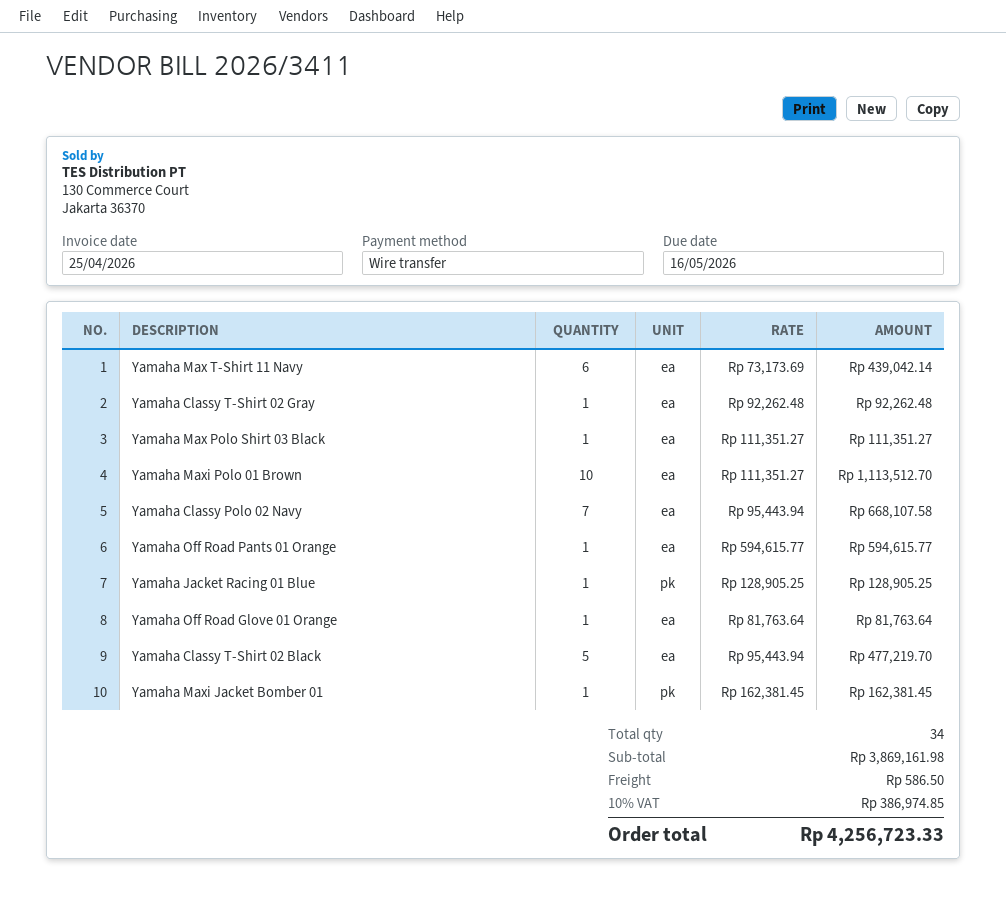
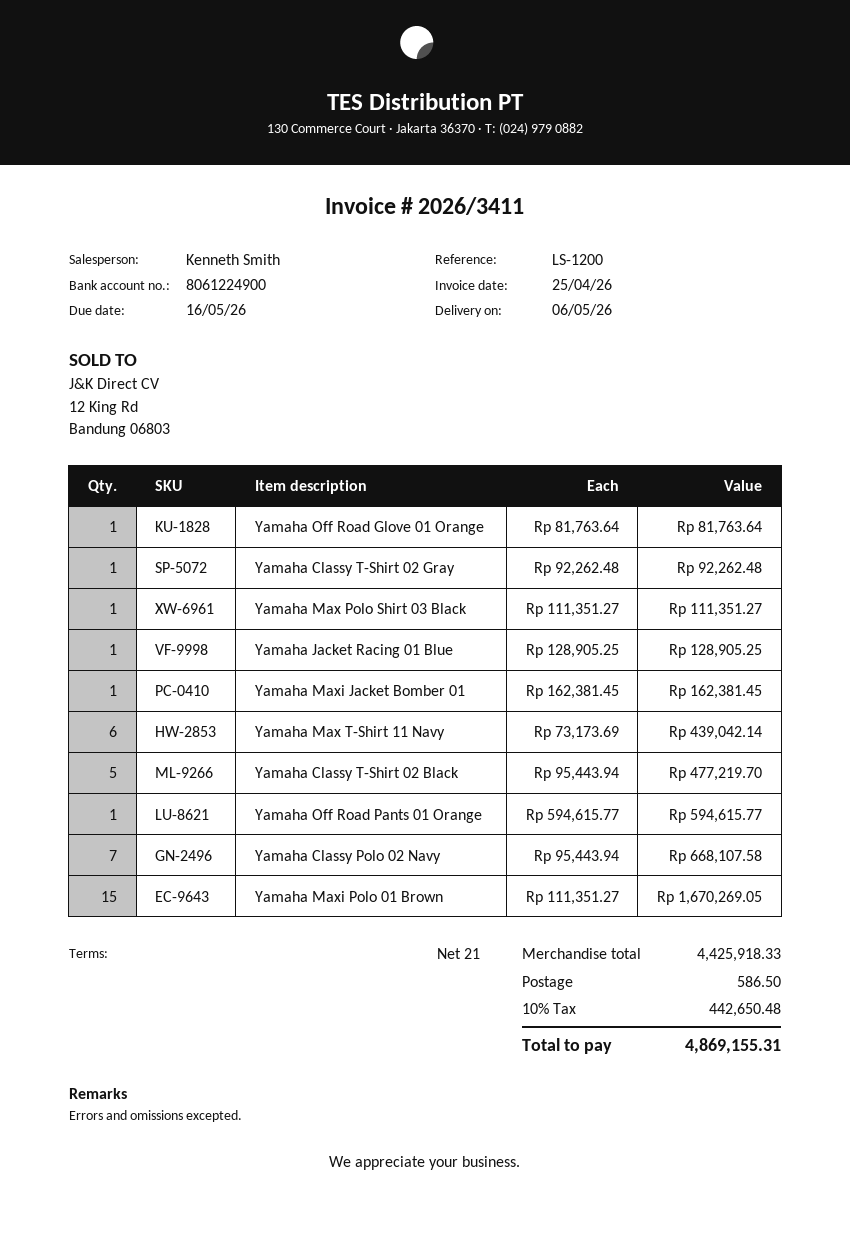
Yamaha Maxi Polo 01 Brown: 10 x 111351.27 = 1113512.70 -> 15 x 111351.27 = 1670269.05
subtotal: 3869161.98 -> 4425918.33
tax: 10% = 386974.85 -> 10% = 442650.48
total: 4256723.33 -> 4869155.31

